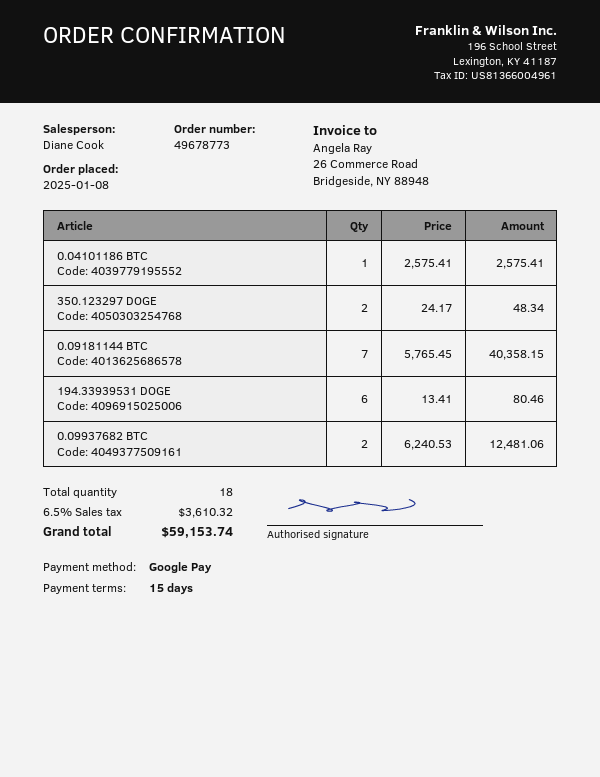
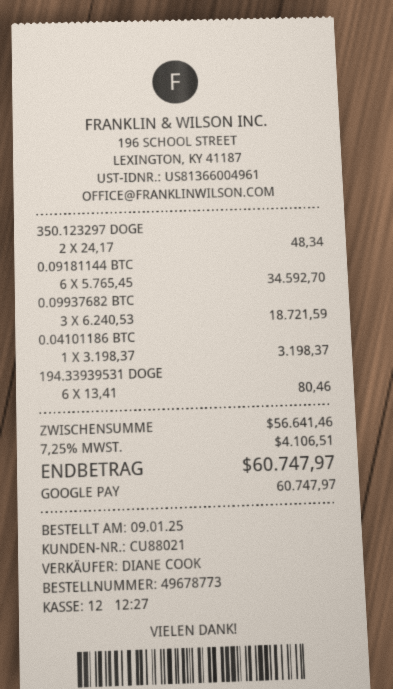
order date: 2025-01-08 -> 2025-01-09
0.04101186 BTC: 1 x 2575.41 = 2575.41 -> 1 x 3198.37 = 3198.37
0.09181144 BTC: 7 x 5765.45 = 40358.15 -> 6 x 5765.45 = 34592.70
0.09937682 BTC: 2 x 6240.53 = 12481.06 -> 3 x 6240.53 = 18721.59
tax: 6.5% = 3610.32 -> 7.25% = 4106.51
total: 59153.74 -> 60747.97

